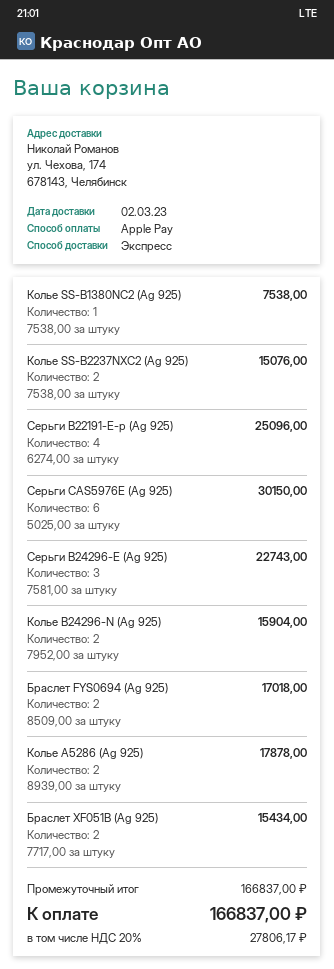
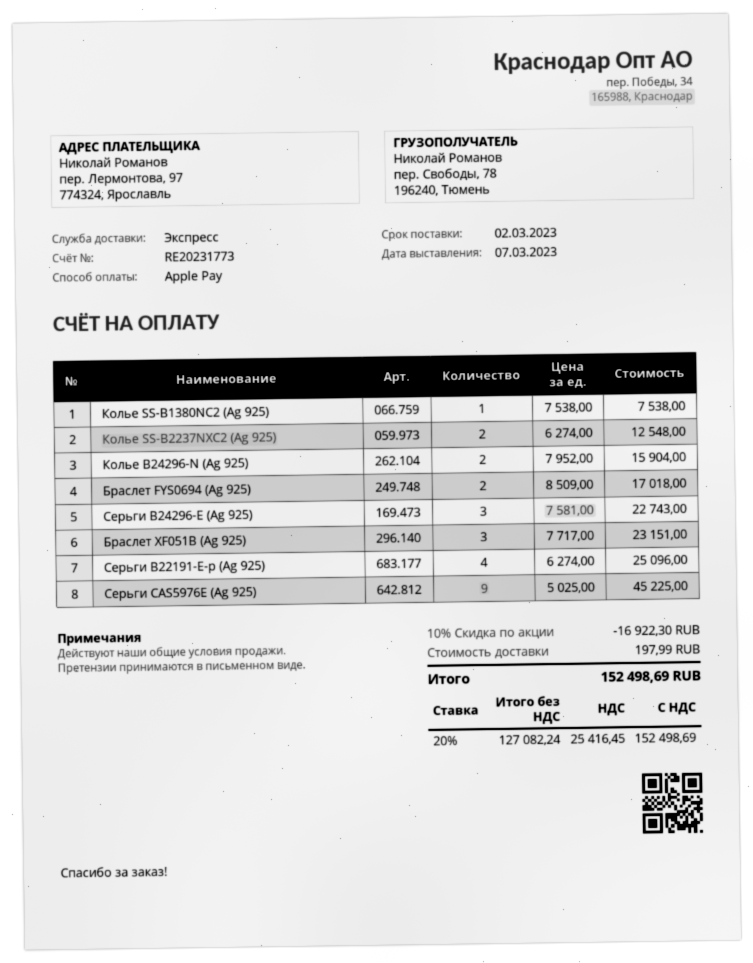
ship to: ул. Чехова, 174, 678143, Челябинск -> пер. Свободы, 78, 196240, Тюмень
Колье SS-B2237NXC2 (Ag 925): 2 x 7538.00 = 15076.00 -> 2 x 6274.00 = 12548.00
Серьги CAS5976E (Ag 925): 6 x 5025.00 = 30150.00 -> 9 x 5025.00 = 45225.00
Колье A5286 (Ag 925): 2 x 8939.00 = 17878.00 -> none
Браслет XF051B (Ag 925): 2 x 7717.00 = 15434.00 -> 3 x 7717.00 = 23151.00
discount: none -> 10% = 16922.30
shipping: none -> 197.99
tax: 20% = 27806.17 -> 20% = 25416.45
total: 166837.00 -> 152498.69

